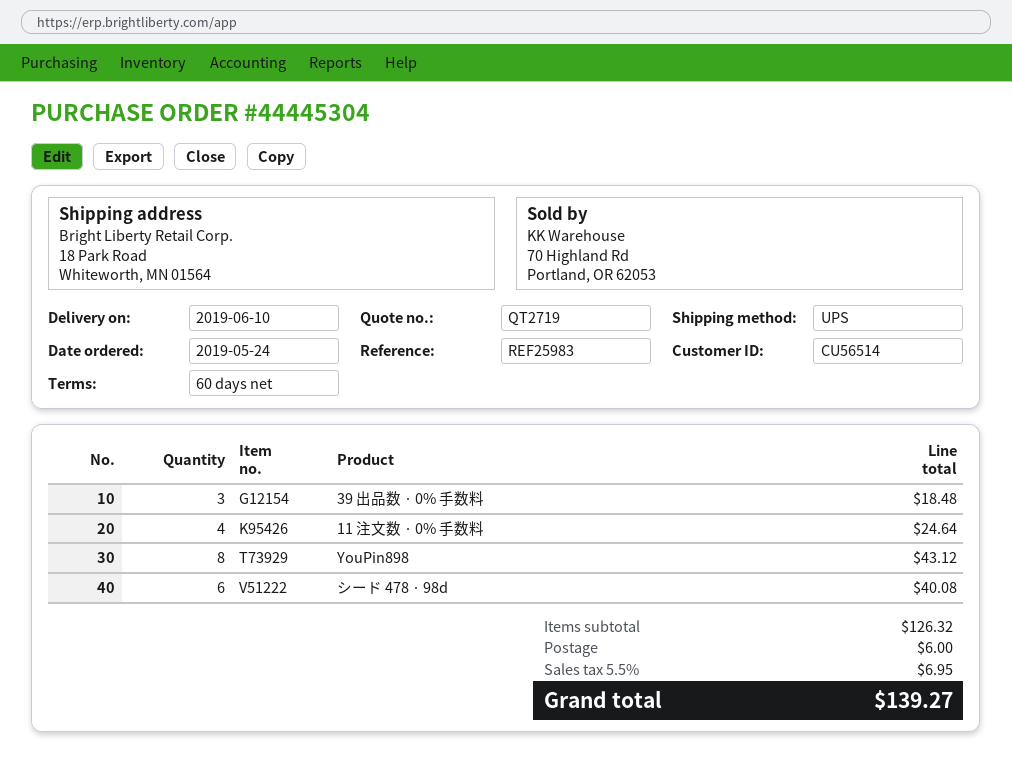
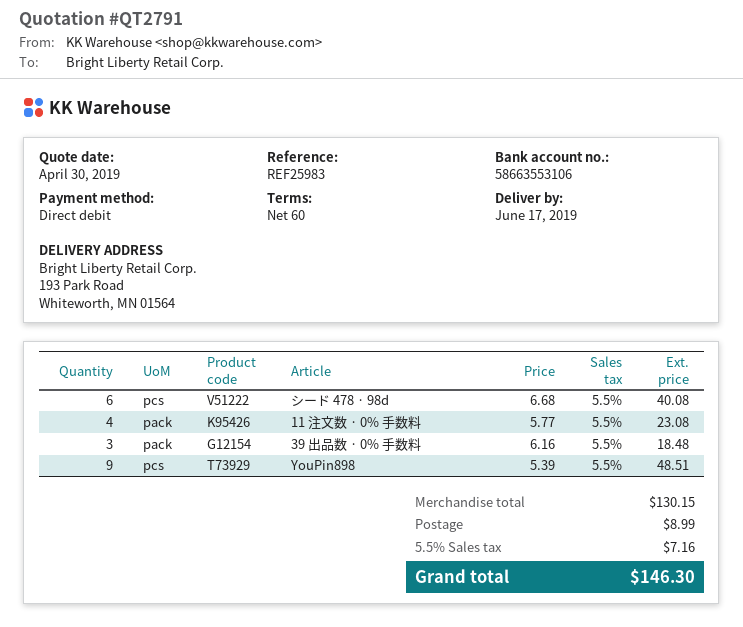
quote number: QT2719 -> QT2791
delivery date: 2019-06-10 -> 2019-06-17
ship to: 18 Park Road, Whiteworth, MN 01564 -> 193 Park Road, Whiteworth, MN 01564
11 注文数 · 0% 手数料: 4 for 24.64 -> 4 for 23.08
YouPin898: 8 for 43.12 -> 9 for 48.51
subtotal: 126.32 -> 130.15
shipping: 6.00 -> 8.99
tax: 5.5% = 6.95 -> 5.5% = 7.16
total: 139.27 -> 146.30

